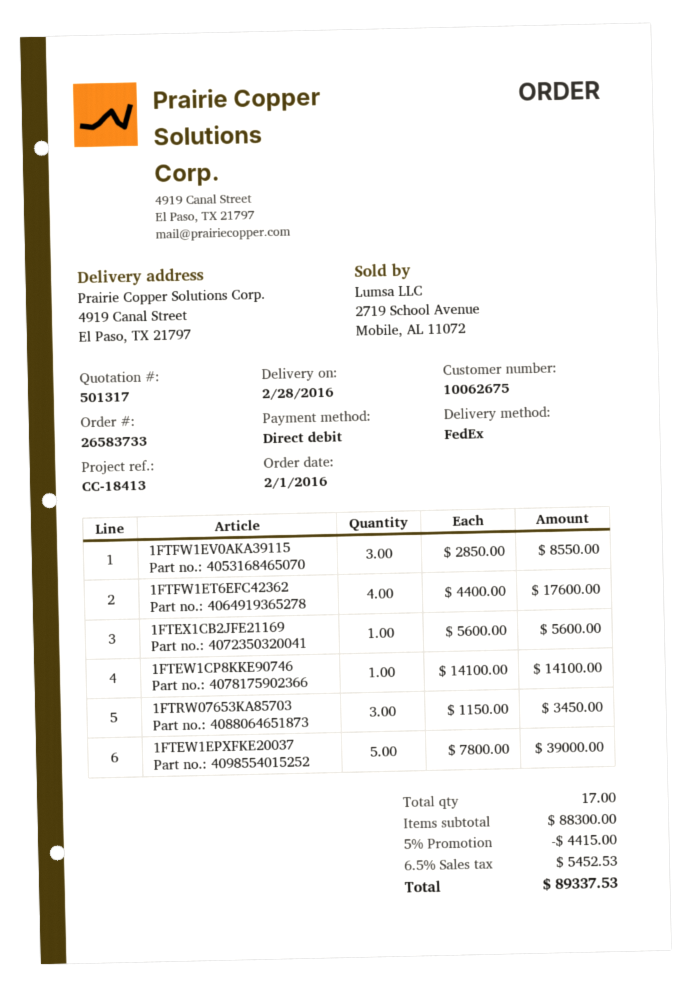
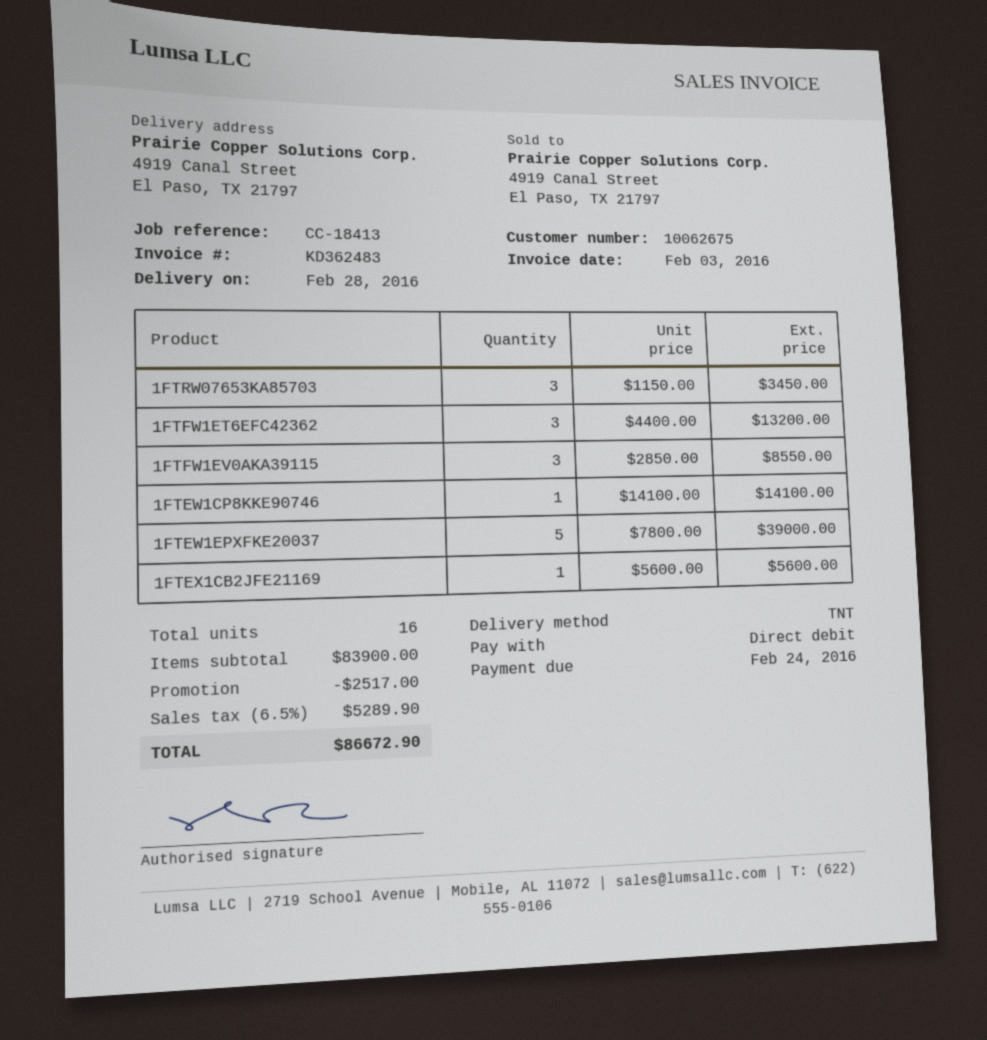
shipping method: FedEx -> TNT
1FTFW1ET6EFC42362: 4 x 4400.00 = 17600.00 -> 3 x 4400.00 = 13200.00
total quantity: 17 -> 16
subtotal: 88300.00 -> 83900.00
discount: 4415.00 -> 2517.00
tax: 6.5% = 5452.53 -> 6.5% = 5289.90
total: 89337.53 -> 86672.90

